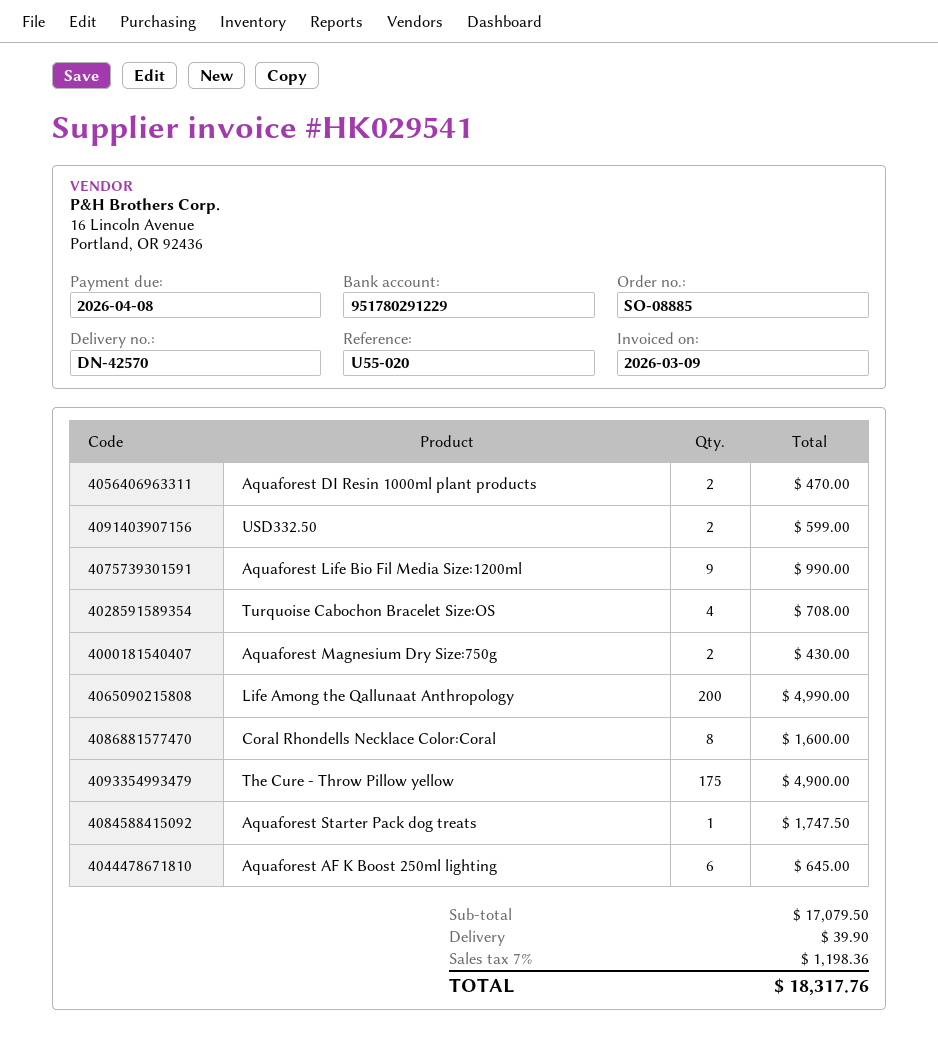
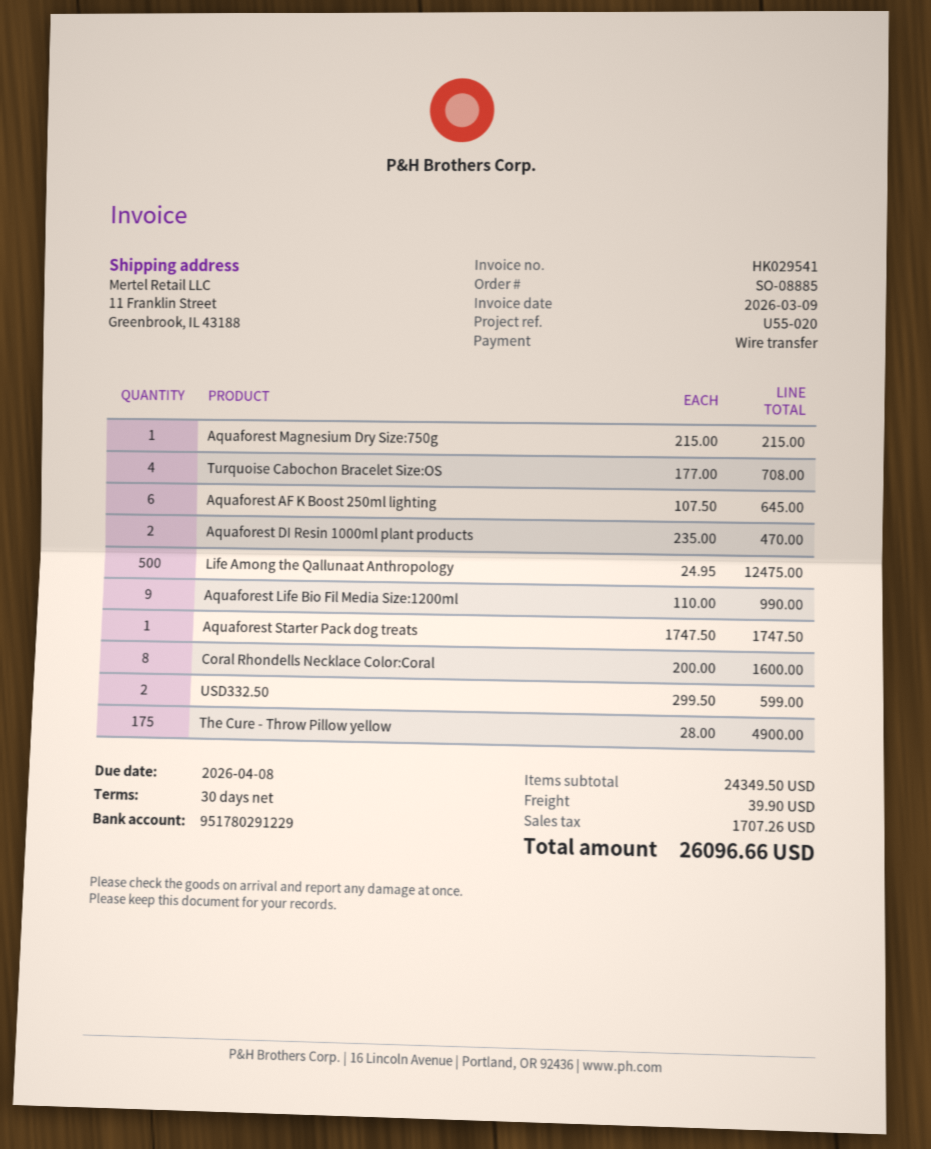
Aquaforest Magnesium Dry Size:750g: 2 for 430.00 -> 1 for 215.00
Life Among the Qallunaat Anthropology: 200 for 4990.00 -> 500 for 12475.00
subtotal: 17079.50 -> 24349.50
tax: 1198.36 -> 1707.26
total: 18317.76 -> 26096.66

